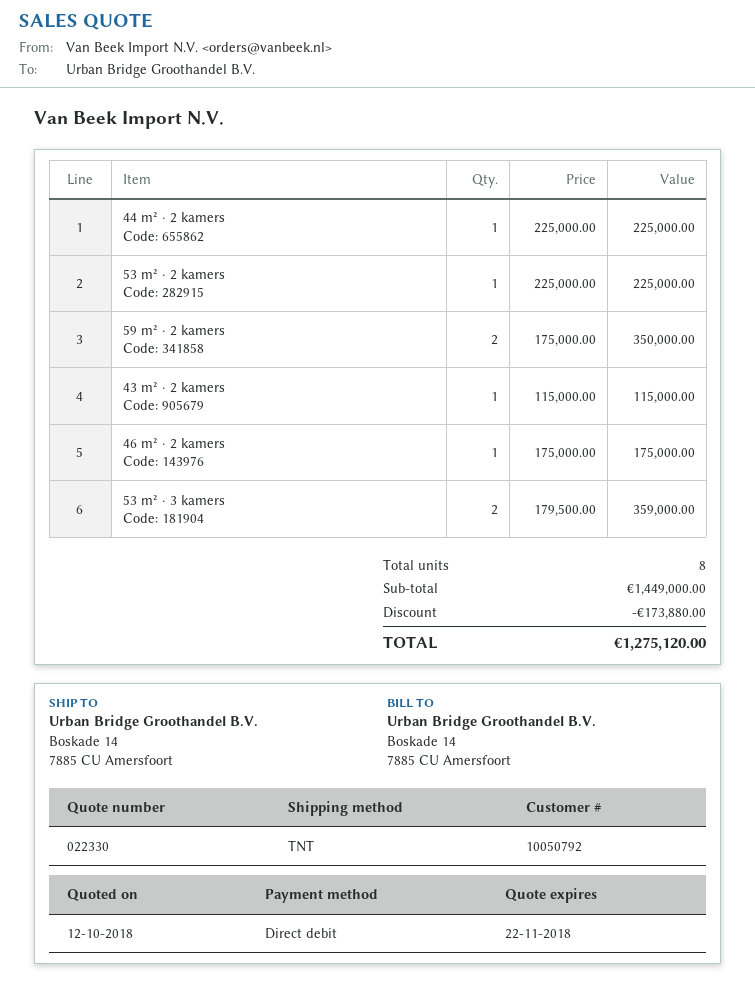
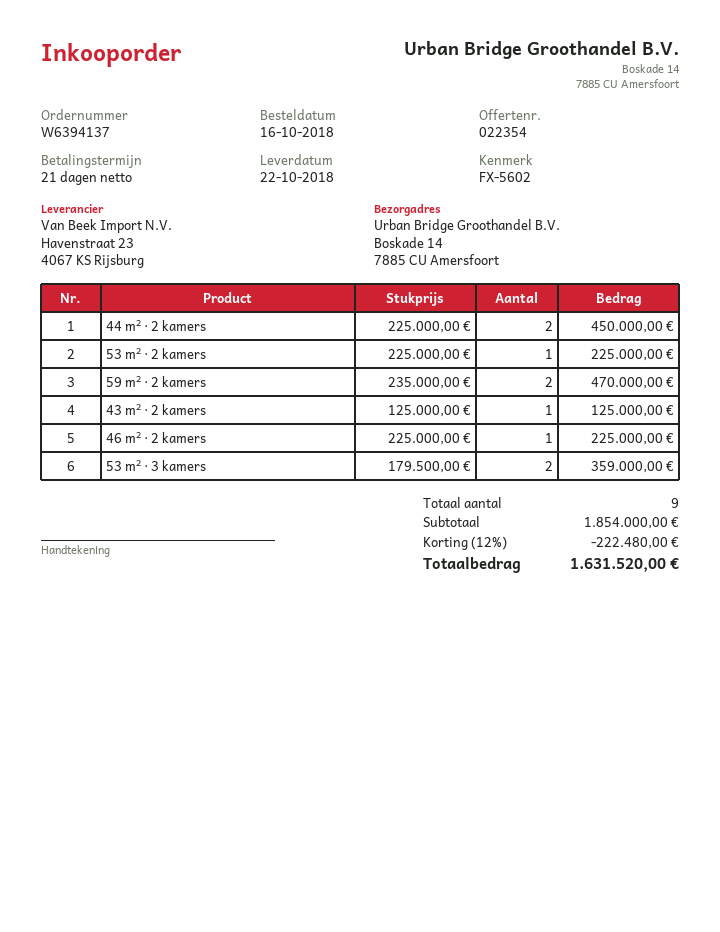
quote number: 022330 -> 022354
44 m² · 2 kamers: 1 x 225000.00 = 225000.00 -> 2 x 225000.00 = 450000.00
59 m² · 2 kamers: 2 x 175000.00 = 350000.00 -> 2 x 235000.00 = 470000.00
43 m² · 2 kamers: 1 x 115000.00 = 115000.00 -> 1 x 125000.00 = 125000.00
46 m² · 2 kamers: 1 x 175000.00 = 175000.00 -> 1 x 225000.00 = 225000.00
total quantity: 8 -> 9
subtotal: 1449000.00 -> 1854000.00
discount: 173880.00 -> 222480.00
total: 1275120.00 -> 1631520.00

